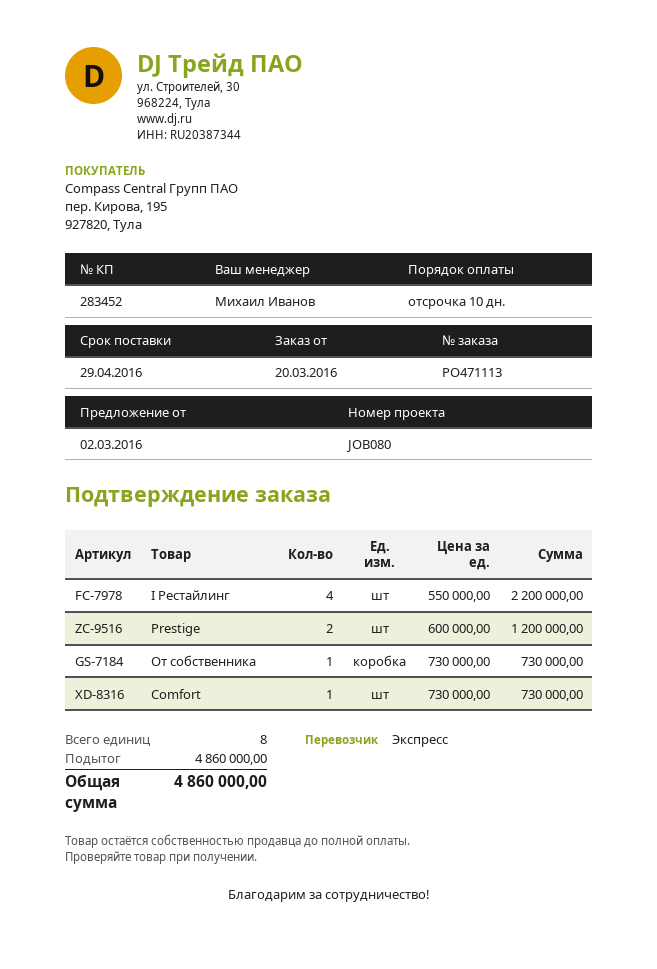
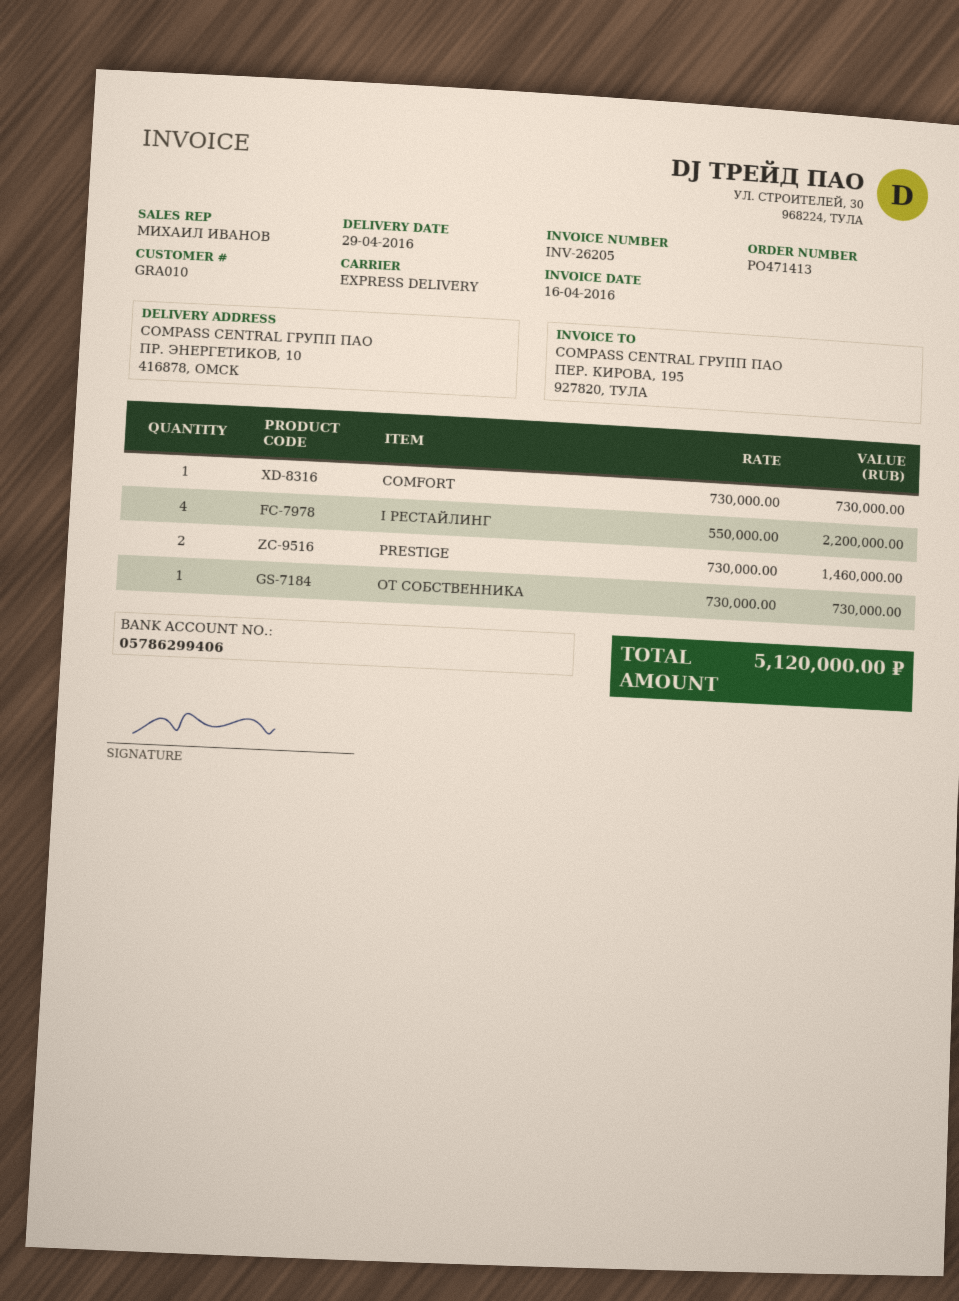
order number: PO471113 -> PO471413
Prestige: 2 x 600000.00 = 1200000.00 -> 2 x 730000.00 = 1460000.00
total: 4860000.00 -> 5120000.00

